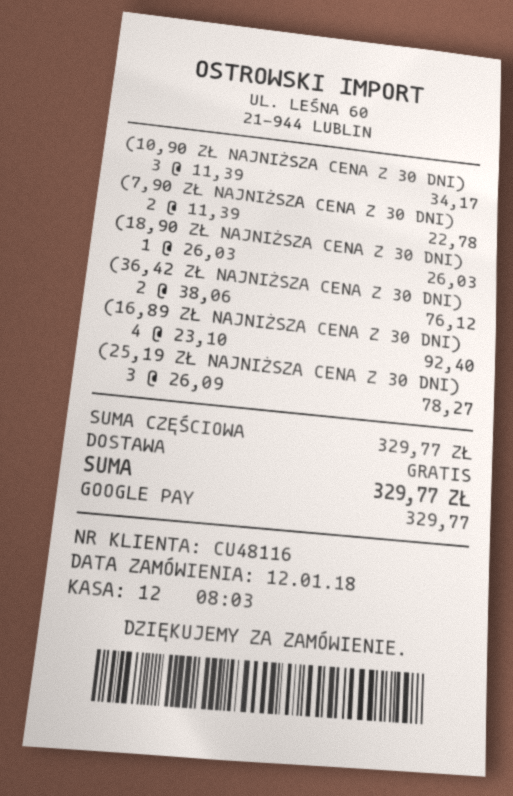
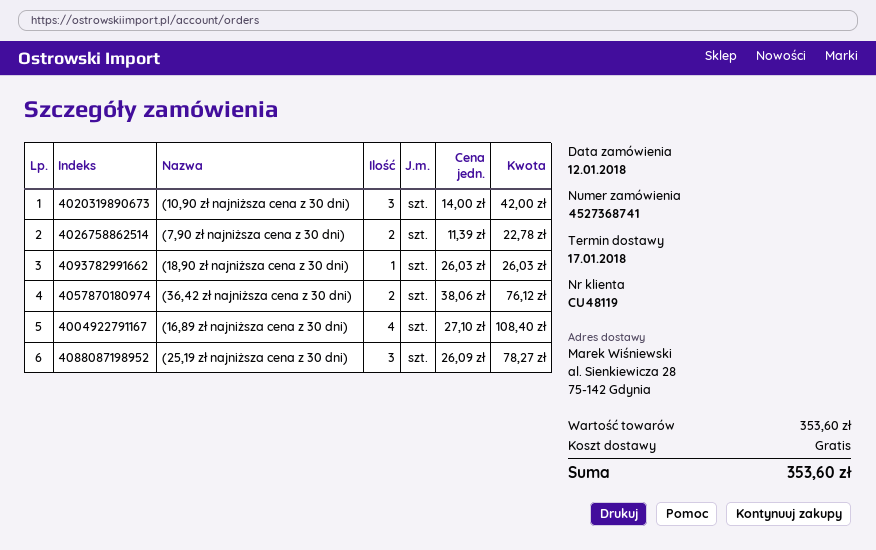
customer number: CU48116 -> CU48119
(10,90 ZŁ NAJNIŻSZA CENA Z 30 DNI): 3 x 11.39 = 34.17 -> 3 x 14.00 = 42.00
(16,89 ZŁ NAJNIŻSZA CENA Z 30 DNI): 4 x 23.10 = 92.40 -> 4 x 27.10 = 108.40
subtotal: 329.77 -> 353.60
total: 329.77 -> 353.60

